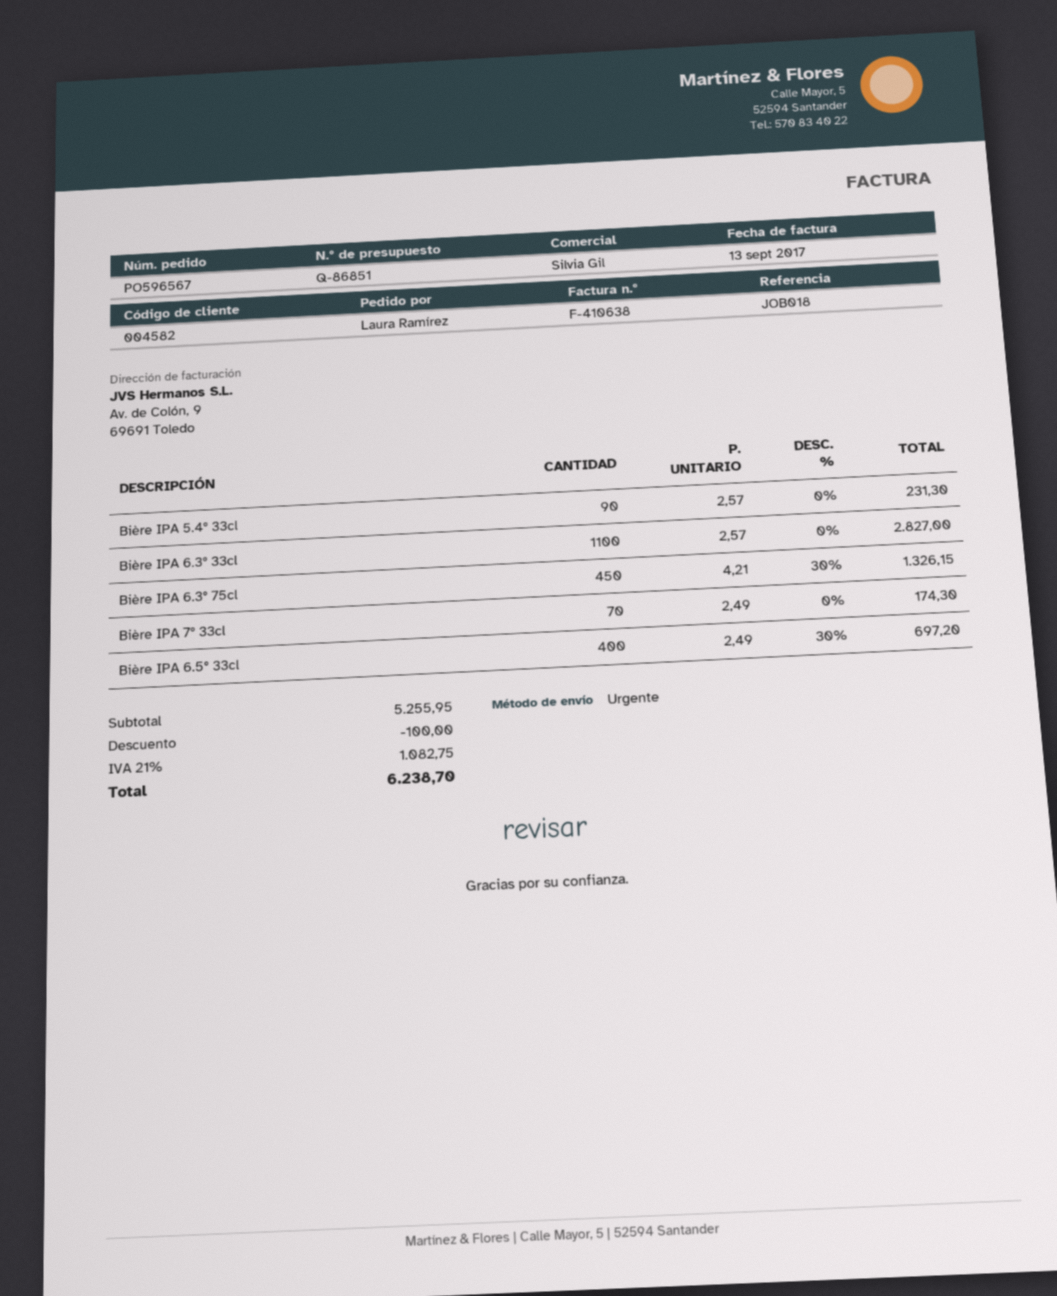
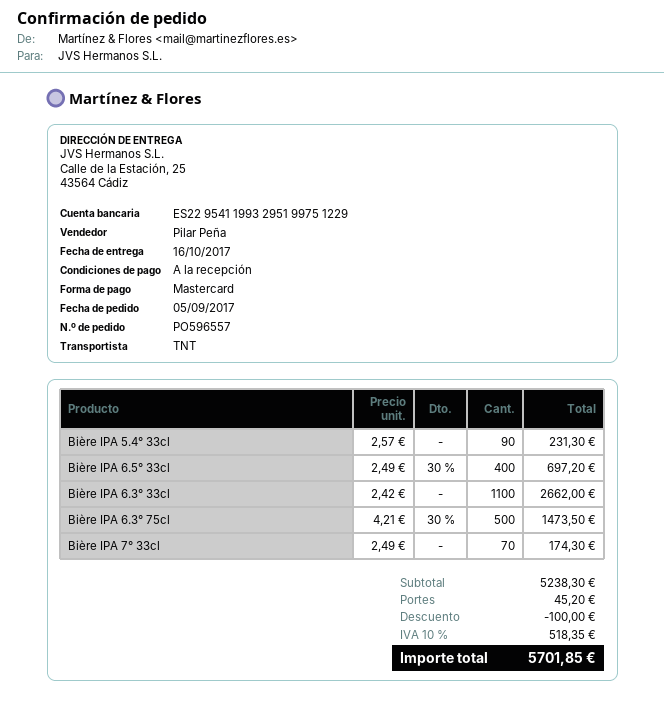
order number: PO596567 -> PO596557
sales rep: Silvia Gil -> Pilar Peña
shipping method: express -> TNT
Bière IPA 6.3° 33cl: 1100 x 2.57 = 2827.00 -> 1100 x 2.42 = 2662.00
Bière IPA 6.3° 75cl: 450 x 4.21 - 30% = 1326.15 -> 500 x 4.21 - 30% = 1473.50
subtotal: 5255.95 -> 5238.30
shipping: none -> 45.20
tax: 21% = 1082.75 -> 10% = 518.35
total: 6238.70 -> 5701.85

